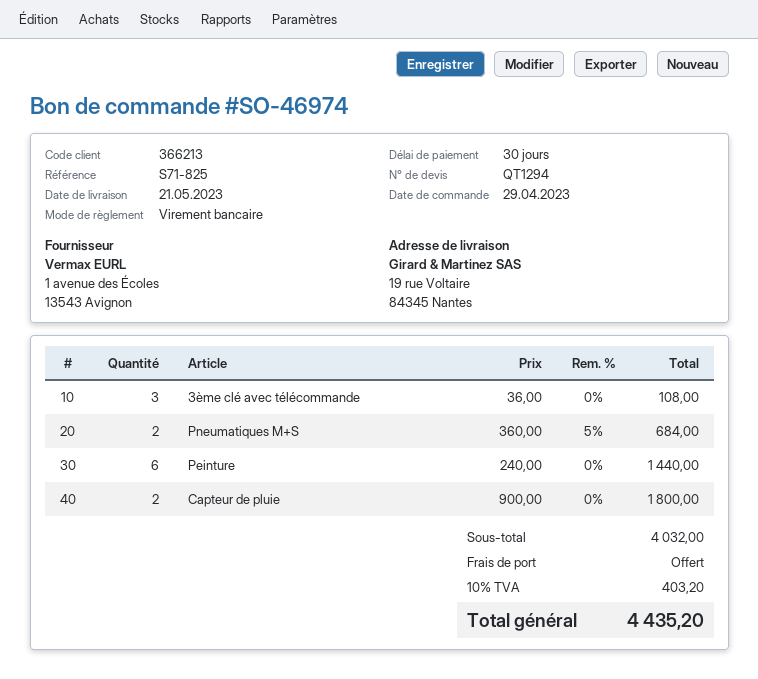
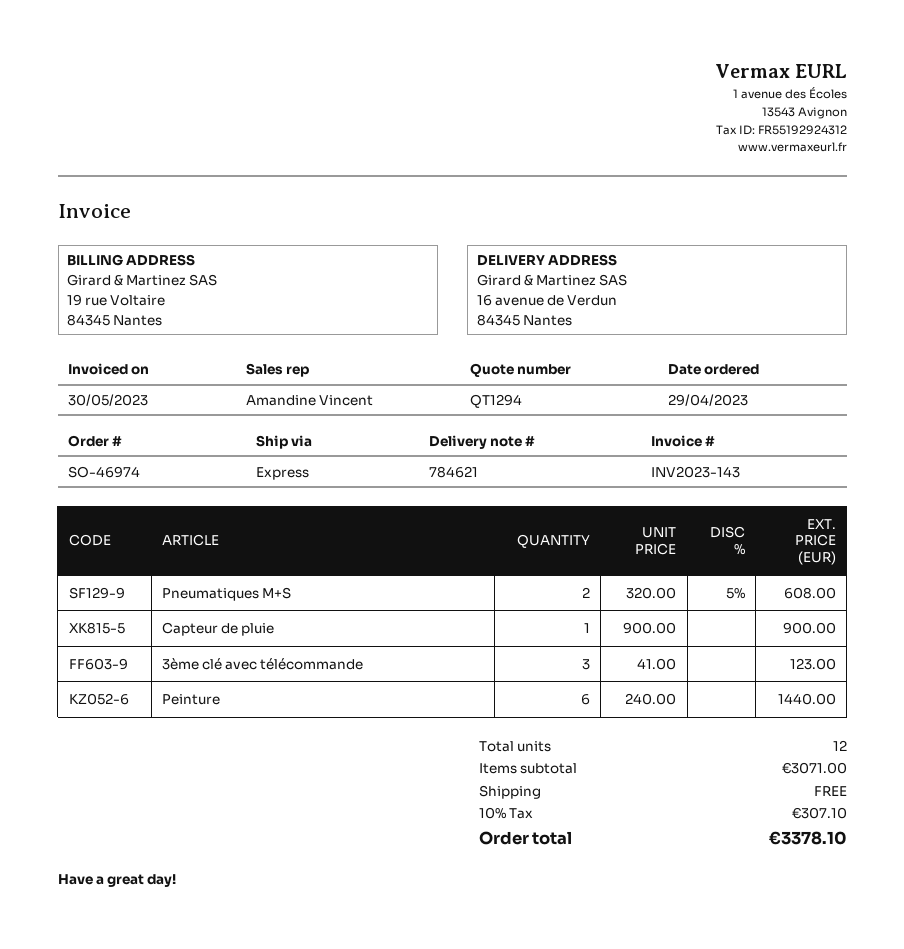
ship to: 19 rue Voltaire, 84345 Nantes -> 16 avenue de Verdun, 84345 Nantes
3ème clé avec télécommande: 3 x 36.00 = 108.00 -> 3 x 41.00 = 123.00
Pneumatiques M+S: 2 x 360.00 - 5% = 684.00 -> 2 x 320.00 - 5% = 608.00
Capteur de pluie: 2 x 900.00 = 1800.00 -> 1 x 900.00 = 900.00
subtotal: 4032.00 -> 3071.00
tax: 10% = 403.20 -> 10% = 307.10
total: 4435.20 -> 3378.10

